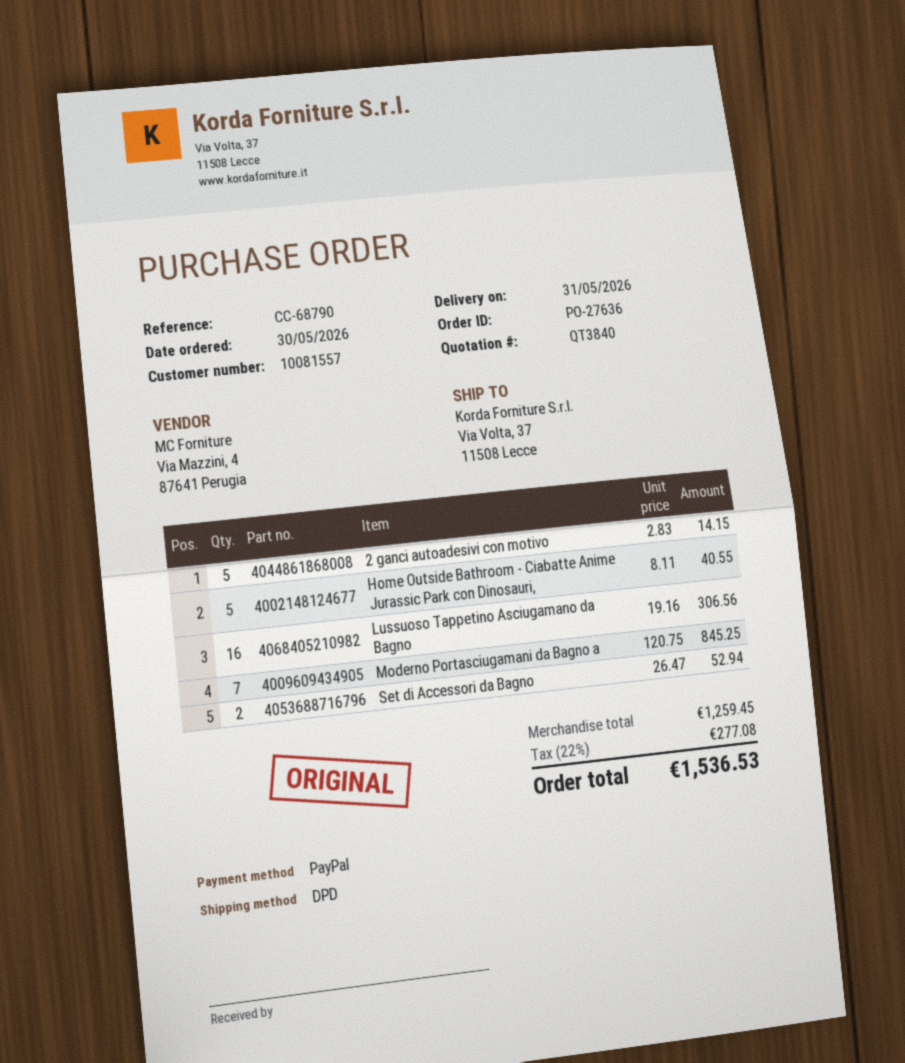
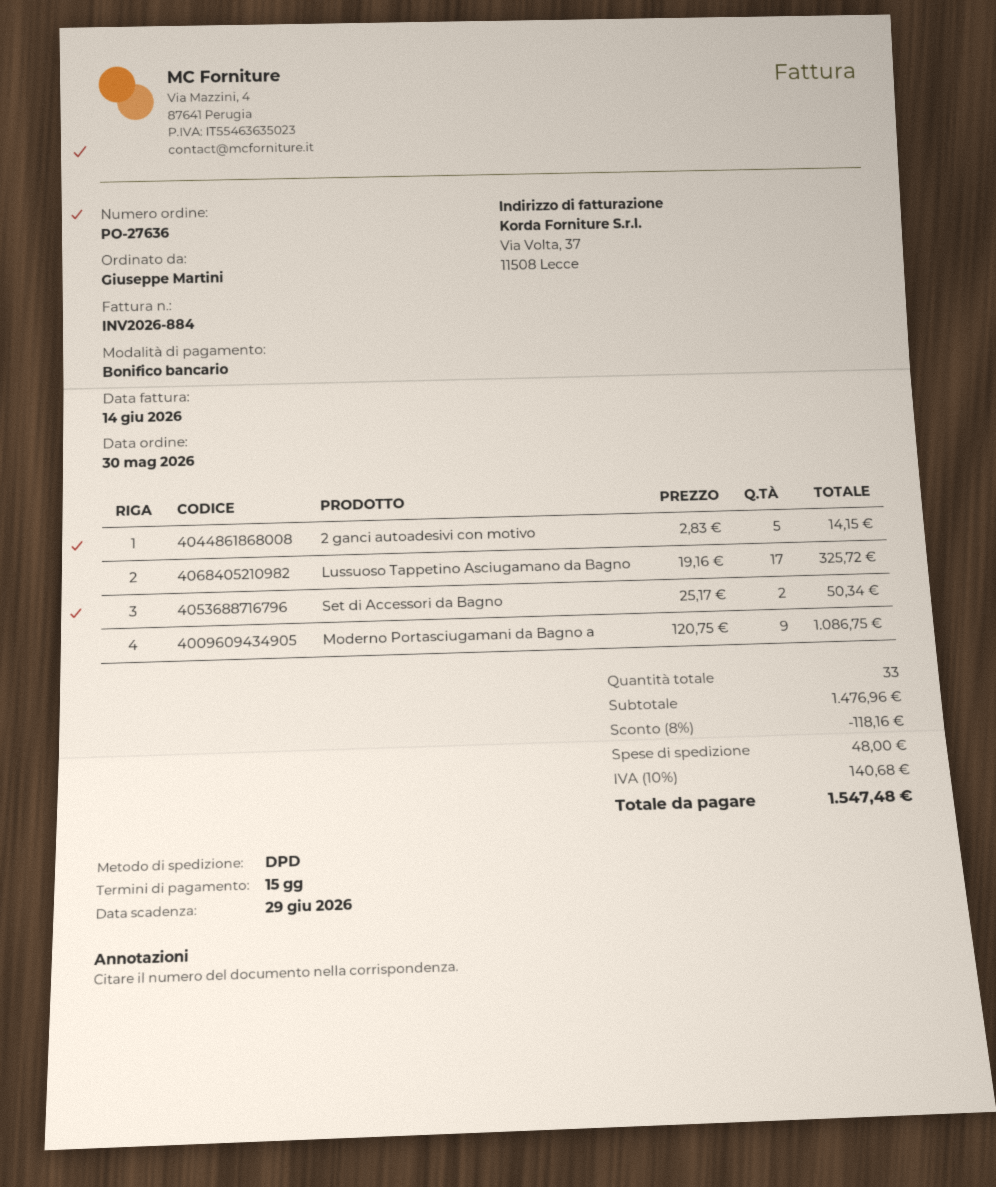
payment method: PayPal -> bank transfer
Home Outside Bathroom - Ciabatte Anime Jurassic Park con Dinosauri,: 5 x 8.11 = 40.55 -> none
Lussuoso Tappetino Asciugamano da Bagno: 16 x 19.16 = 306.56 -> 17 x 19.16 = 325.72
Moderno Portasciugamani da Bagno a: 7 x 120.75 = 845.25 -> 9 x 120.75 = 1086.75
Set di Accessori da Bagno: 2 x 26.47 = 52.94 -> 2 x 25.17 = 50.34
subtotal: 1259.45 -> 1476.96
discount: none -> 8% = 118.16
shipping: none -> 48.00
tax: 22% = 277.08 -> 10% = 140.68
total: 1536.53 -> 1547.48

